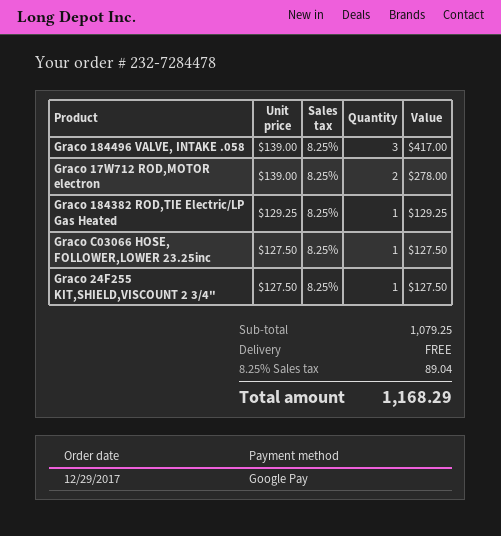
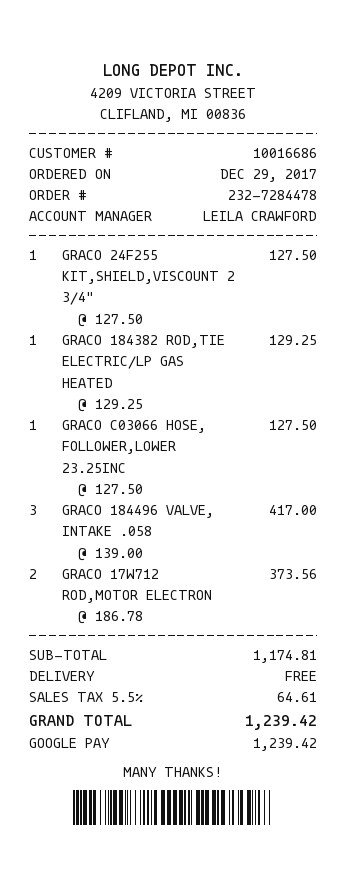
Graco 17W712 ROD,MOTOR electron: 2 x 139.00 = 278.00 -> 2 x 186.78 = 373.56
subtotal: 1079.25 -> 1174.81
tax: 8.25% = 89.04 -> 5.5% = 64.61
total: 1168.29 -> 1239.42

